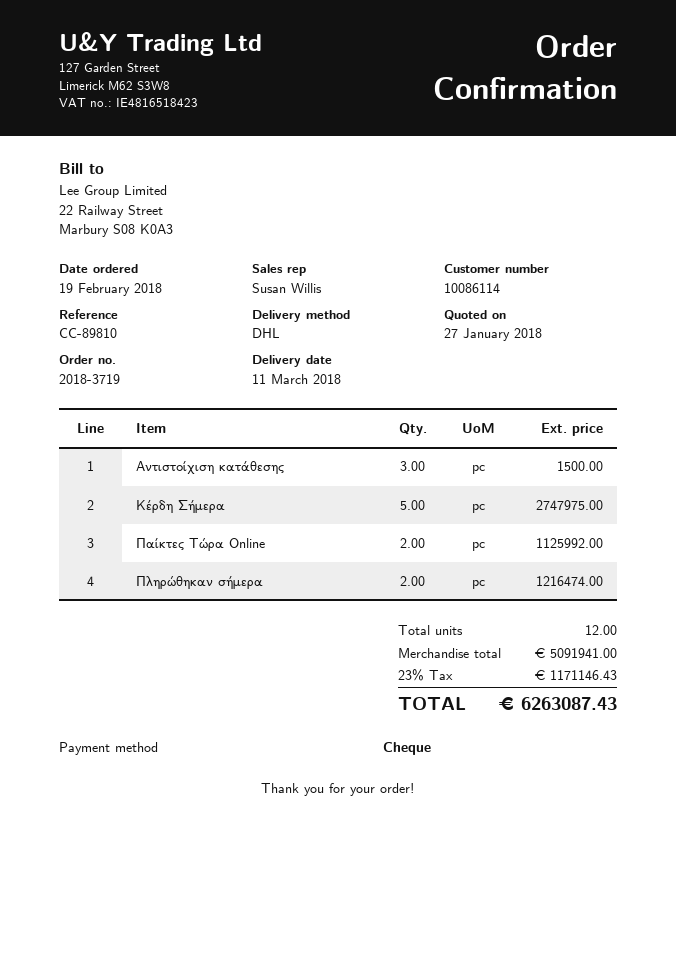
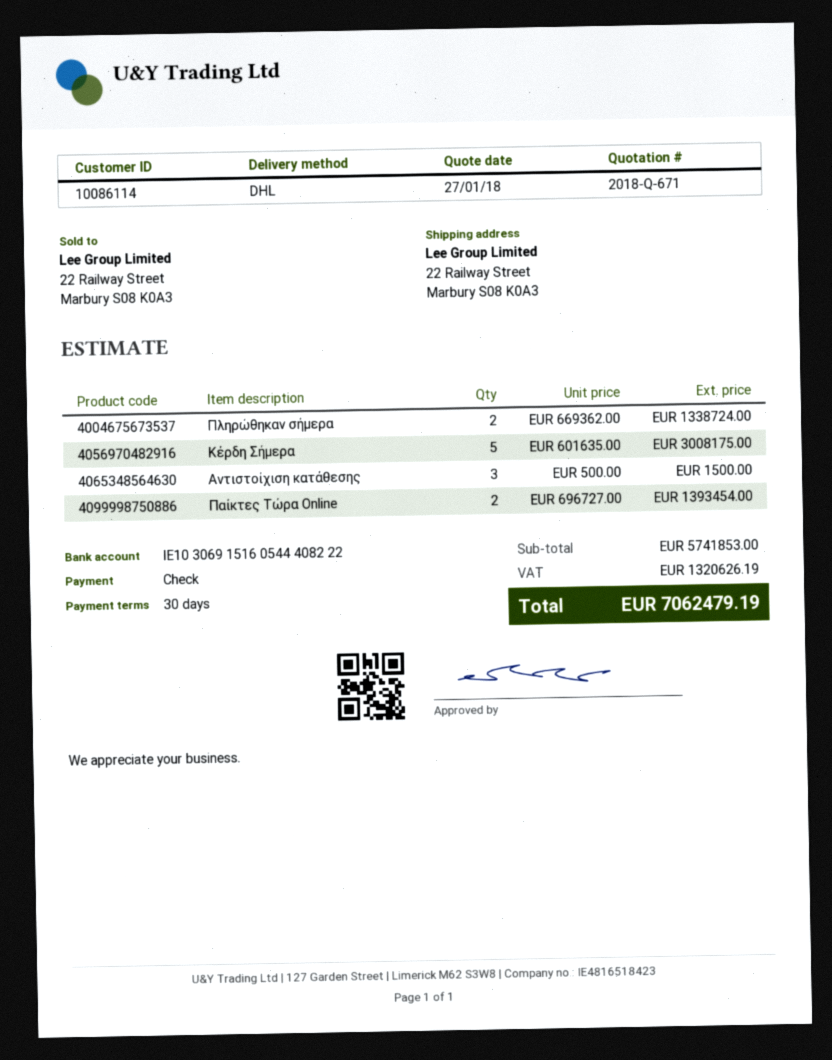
Κέρδη Σήμερα: 5 for 2747975.00 -> 5 for 3008175.00
Παίκτες Τώρα Online: 2 for 1125992.00 -> 2 for 1393454.00
Πληρώθηκαν σήμερα: 2 for 1216474.00 -> 2 for 1338724.00
subtotal: 5091941.00 -> 5741853.00
tax: 1171146.43 -> 1320626.19
total: 6263087.43 -> 7062479.19

